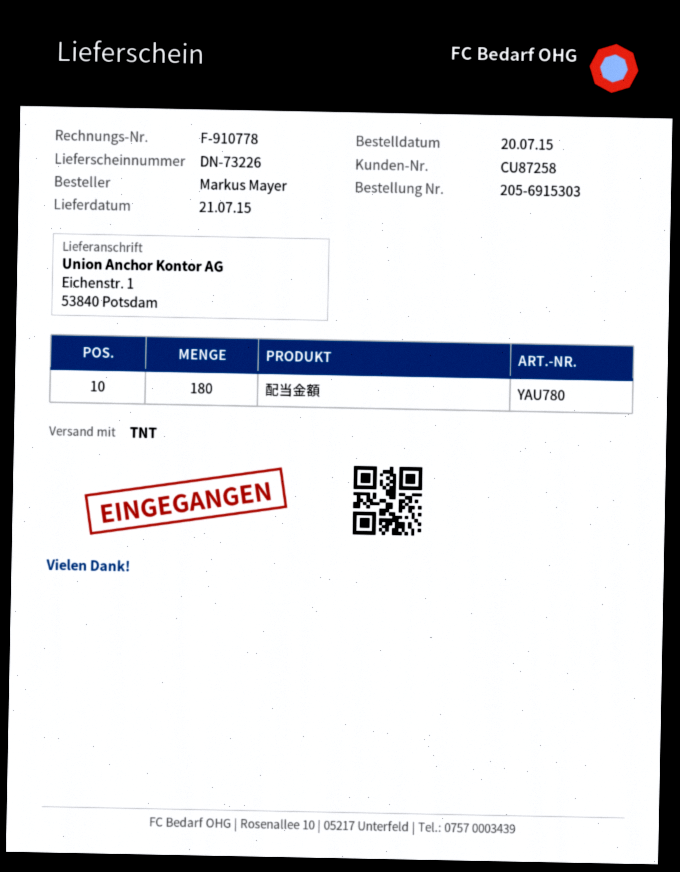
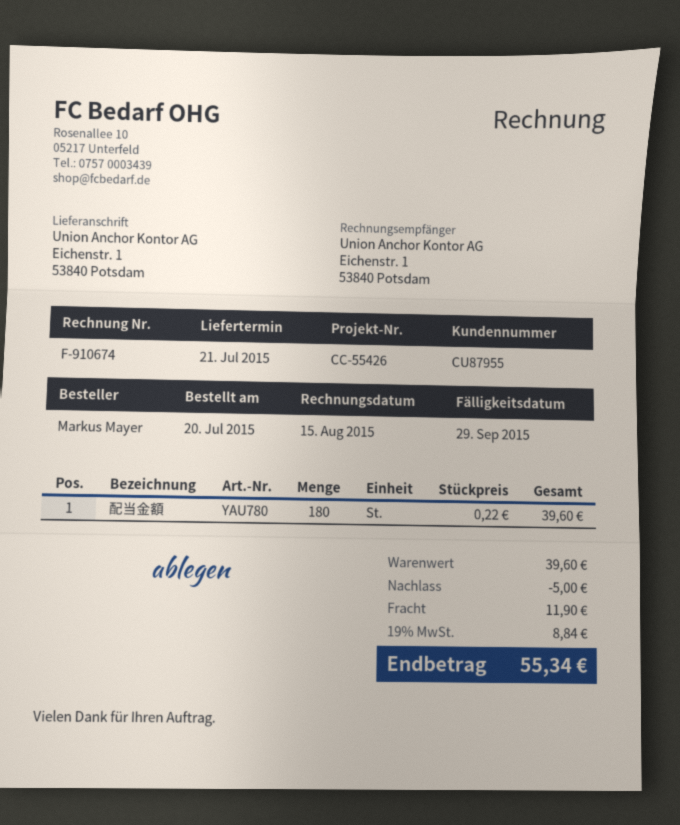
invoice number: F-910778 -> F-910674
customer number: CU87258 -> CU87955

